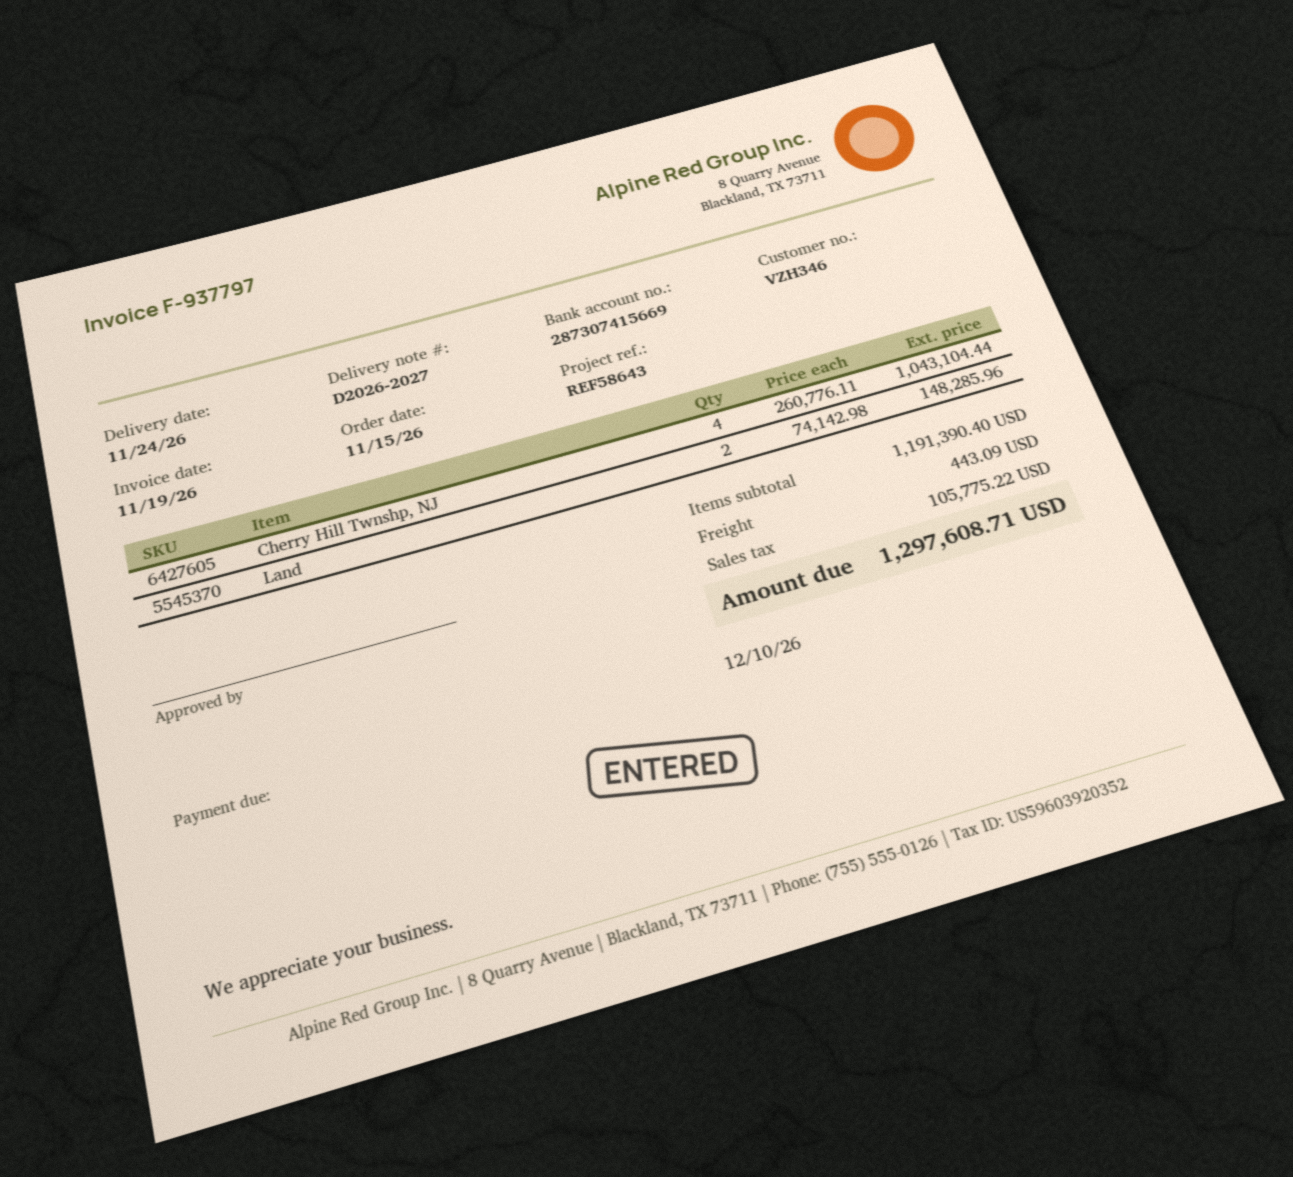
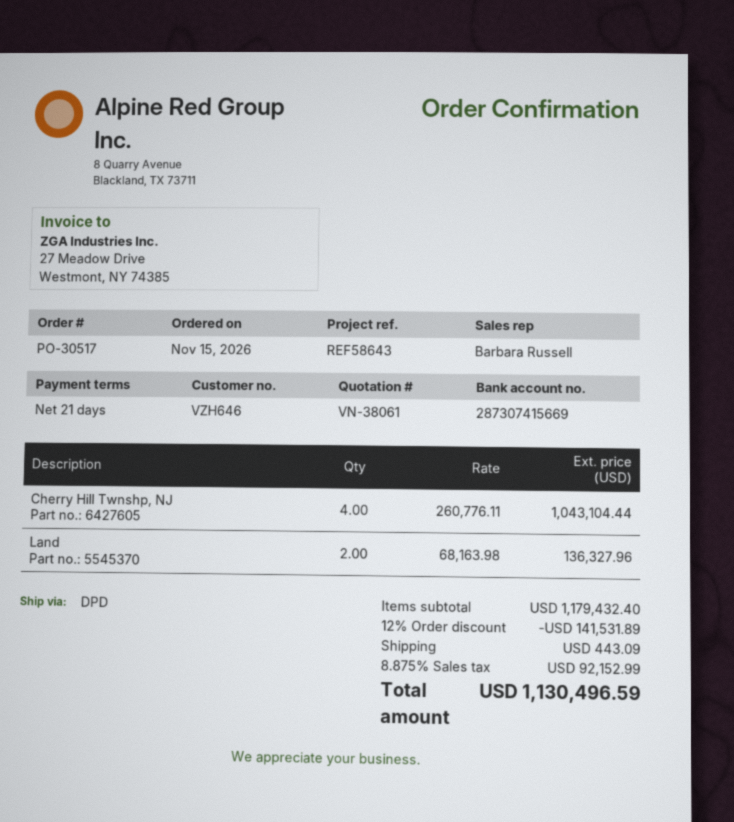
customer number: VZH346 -> VZH646
Land: 2 x 74142.98 = 148285.96 -> 2 x 68163.98 = 136327.96
subtotal: 1191390.40 -> 1179432.40
discount: none -> 12% = 141531.89
tax: 105775.22 -> 92152.99
total: 1297608.71 -> 1130496.59

